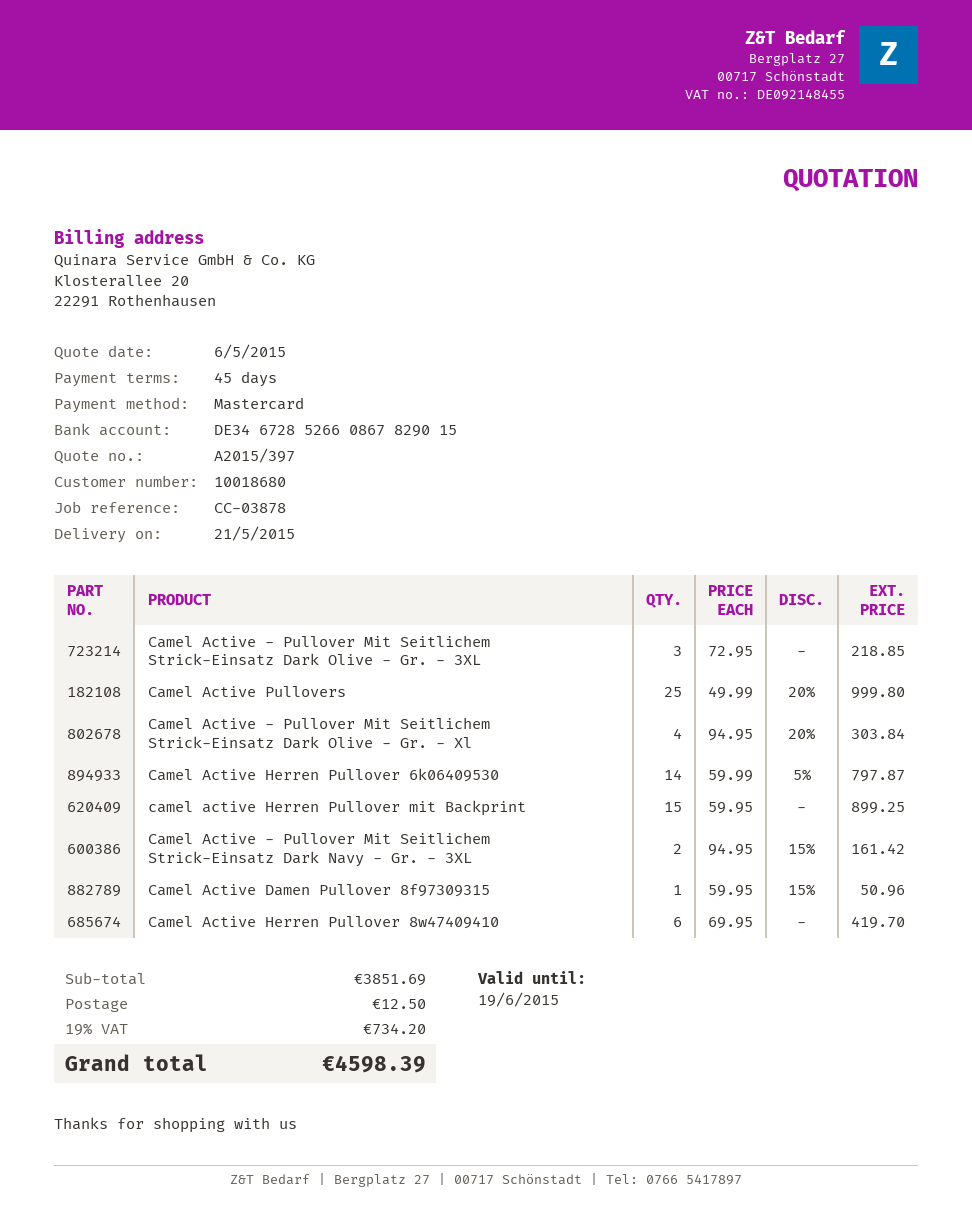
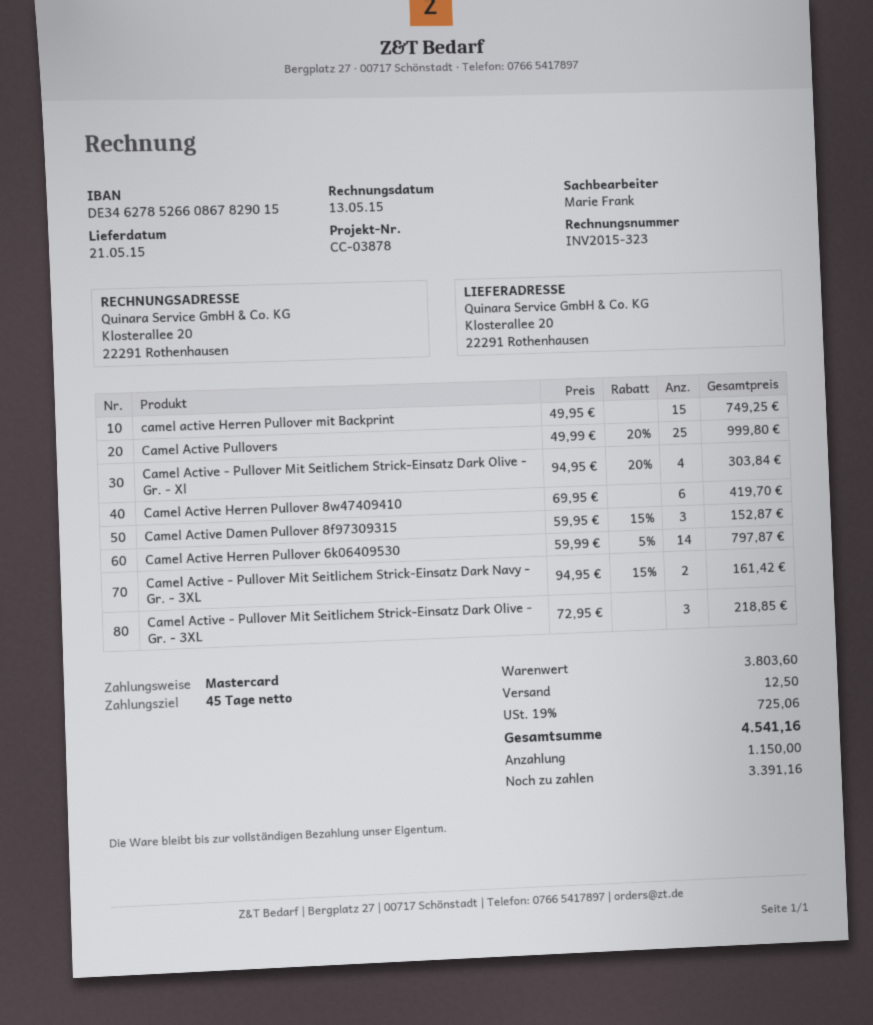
bank account: DE34672852660867829015 -> DE34627852660867829015
camel active Herren Pullover mit Backprint: 15 x 59.95 = 899.25 -> 15 x 49.95 = 749.25
Camel Active Damen Pullover 8f97309315: 1 x 59.95 - 15% = 50.96 -> 3 x 59.95 - 15% = 152.87
subtotal: 3851.69 -> 3803.60
tax: 19% = 734.20 -> 19% = 725.06
total: 4598.39 -> 4541.16

